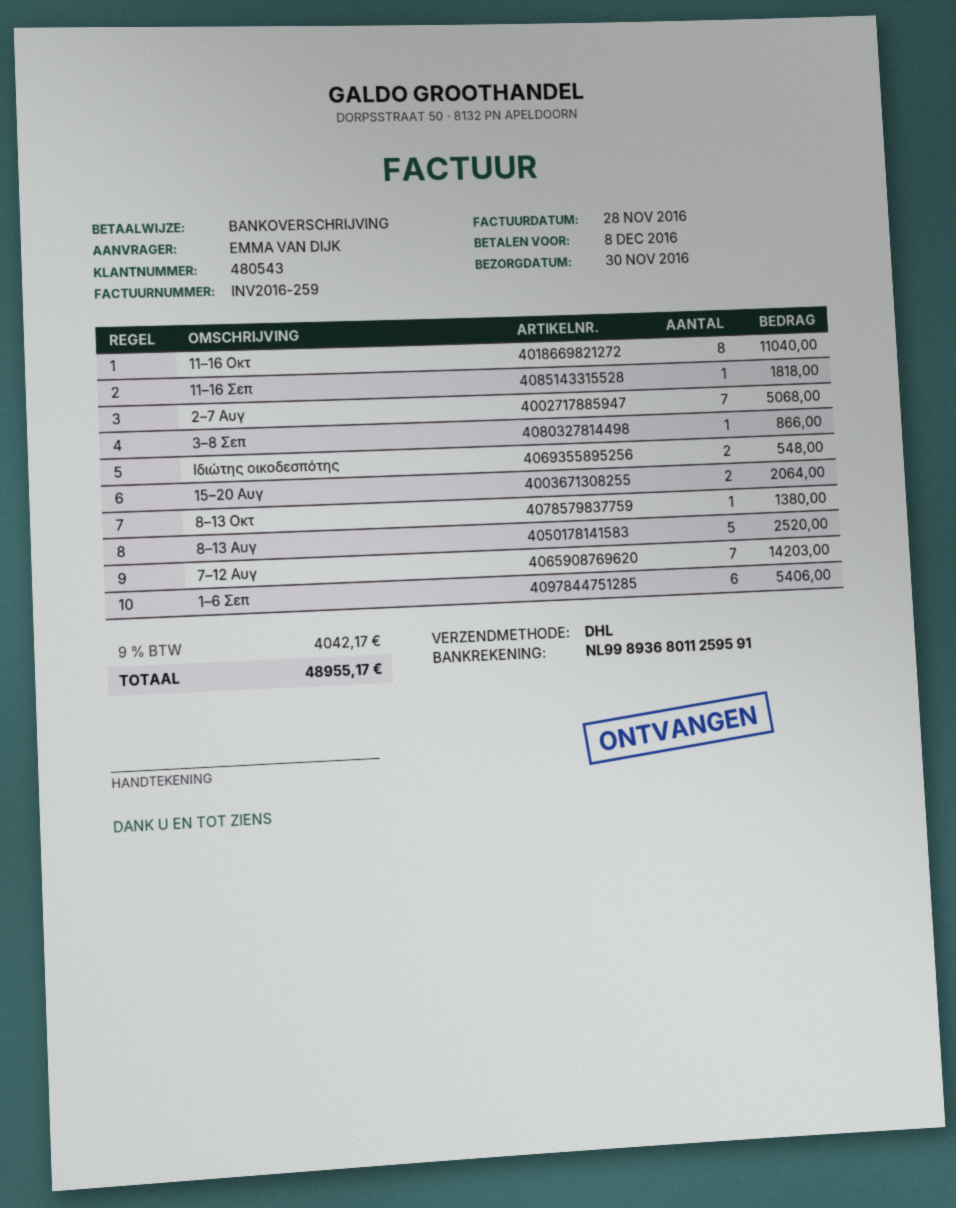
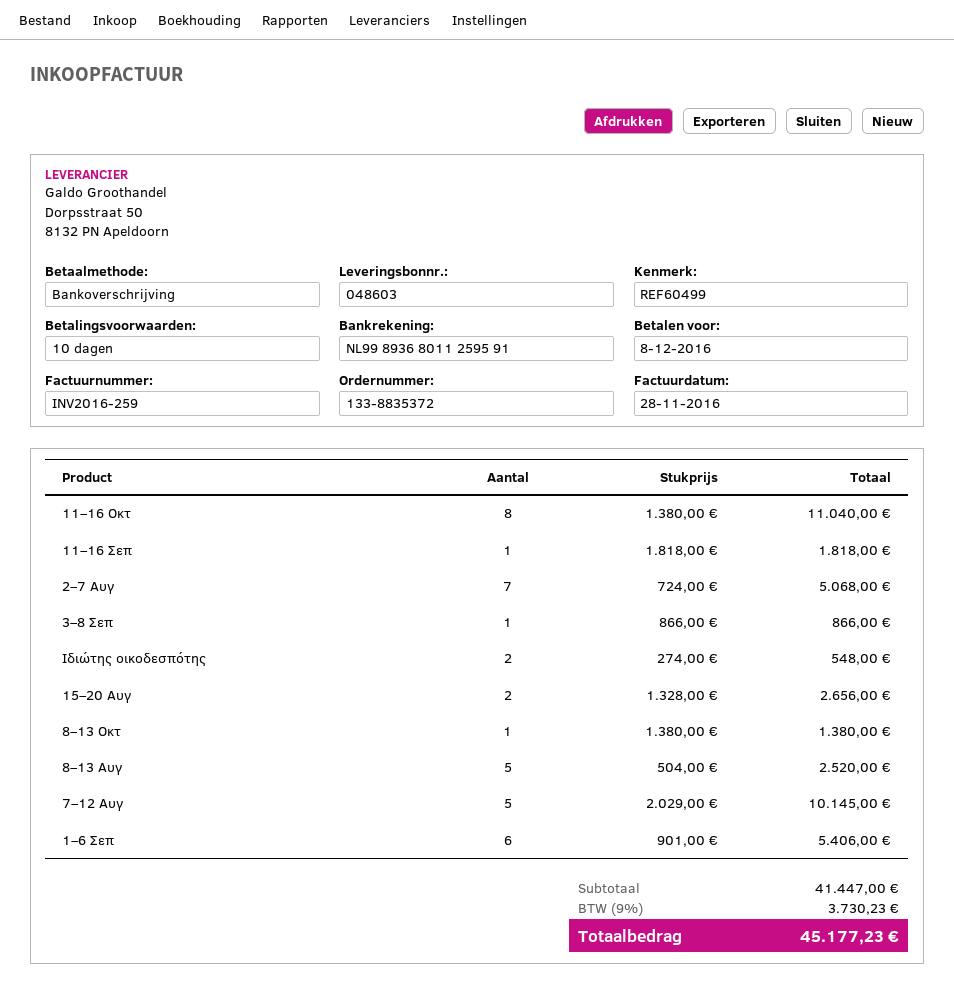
15–20 Αυγ: 2 for 2064.00 -> 2 for 2656.00
7–12 Αυγ: 7 for 14203.00 -> 5 for 10145.00
tax: 9% = 4042.17 -> 9% = 3730.23
total: 48955.17 -> 45177.23

